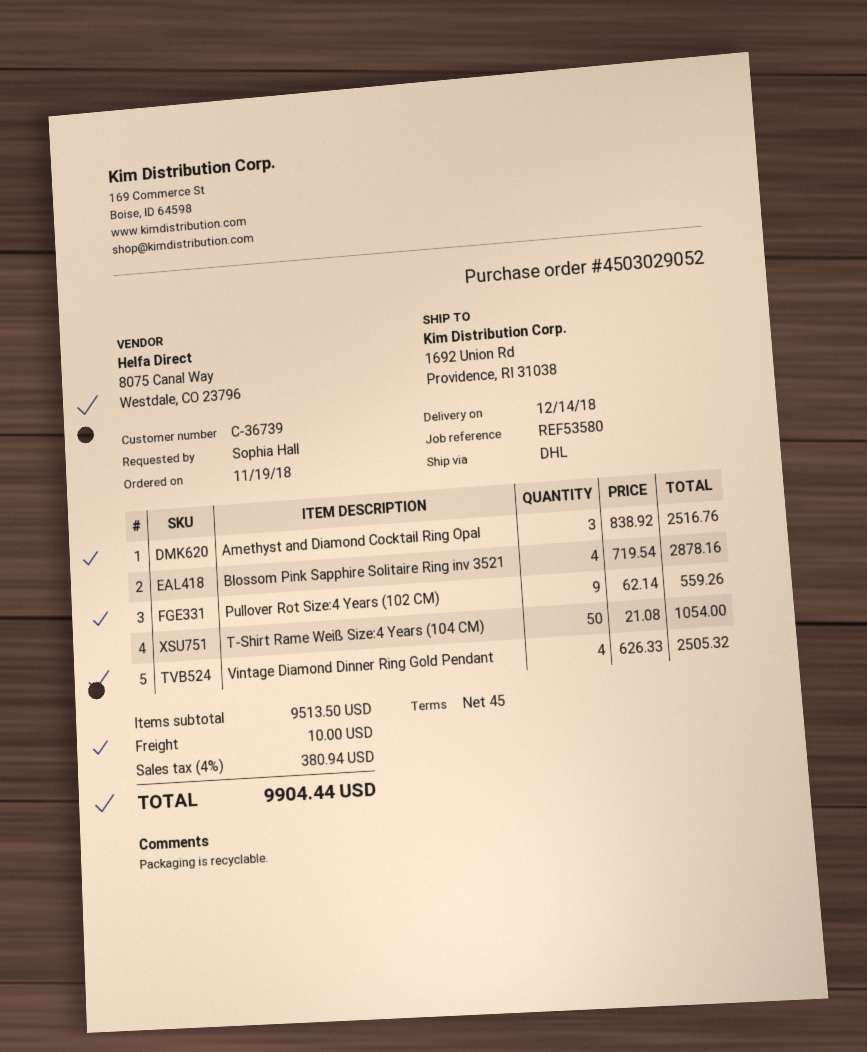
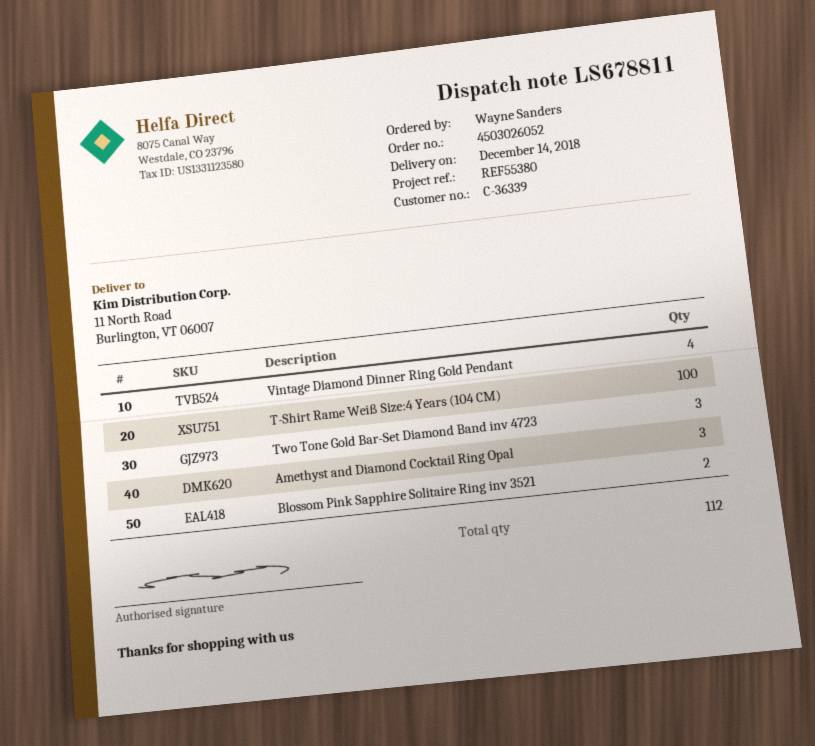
order number: 4503029052 -> 4503026052
customer number: C-36739 -> C-36339
reference: REF53580 -> REF55380
ordered by: Sophia Hall -> Wayne Sanders
ship to: 1692 Union Rd, Providence, RI 31038 -> 11 North Road, Burlington, VT 06007
Blossom Pink Sapphire Solitaire Ring inv 3521: 4 -> 2
Pullover Rot Size:4 Years (102 CM): 9 -> none
T-Shirt Rame Weiß Size:4 Years (104 CM): 50 -> 100
Two Tone Gold Bar-Set Diamond Band inv 4723: none -> 3

